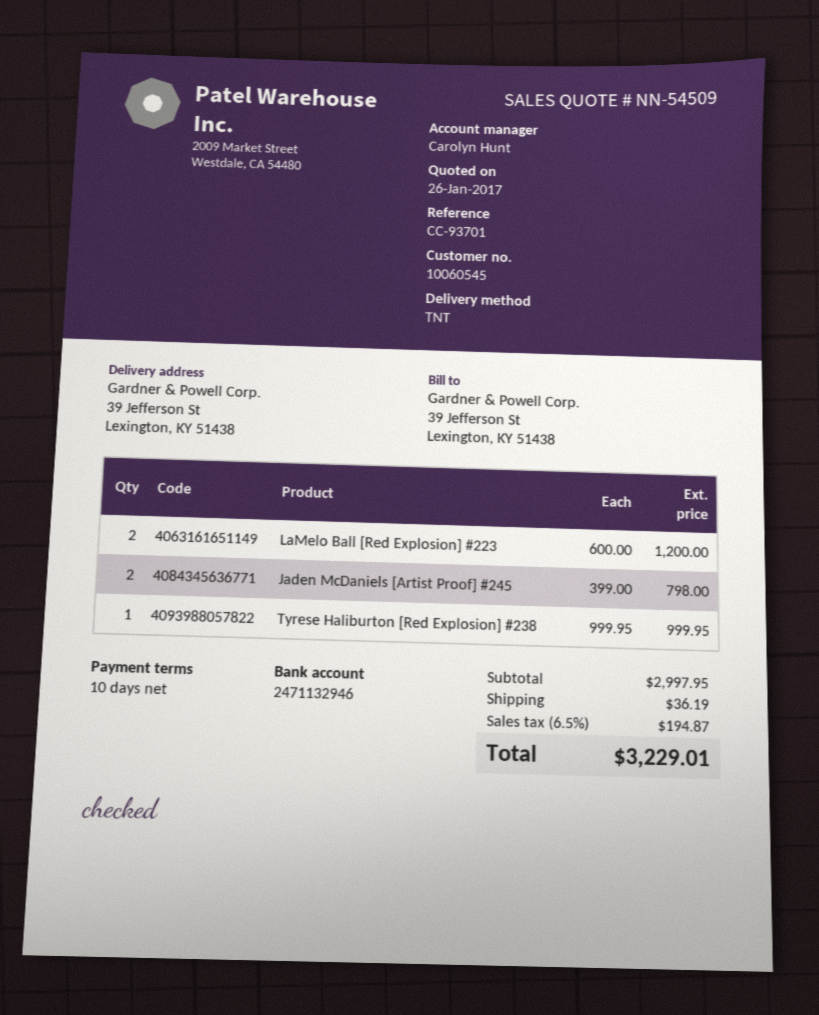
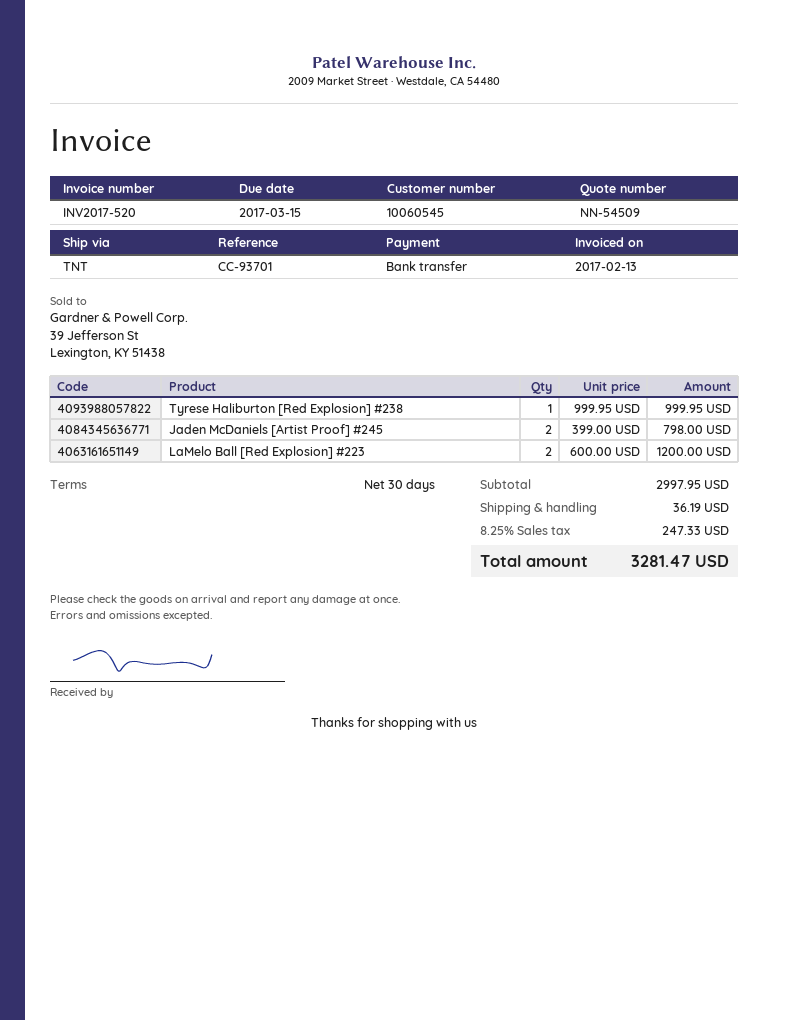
payment terms: 10 days -> 30 days
tax: 6.5% = 194.87 -> 8.25% = 247.33
total: 3229.01 -> 3281.47

